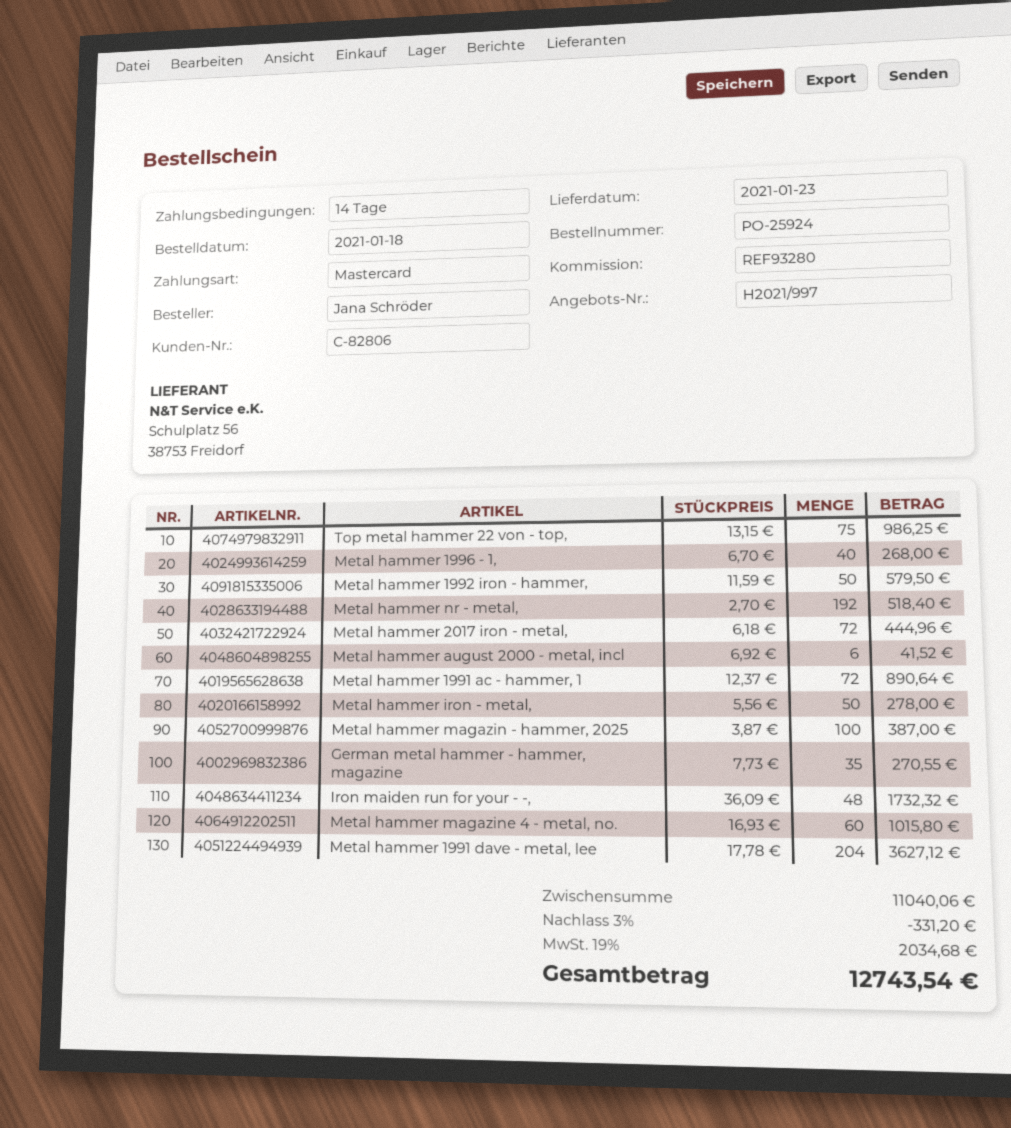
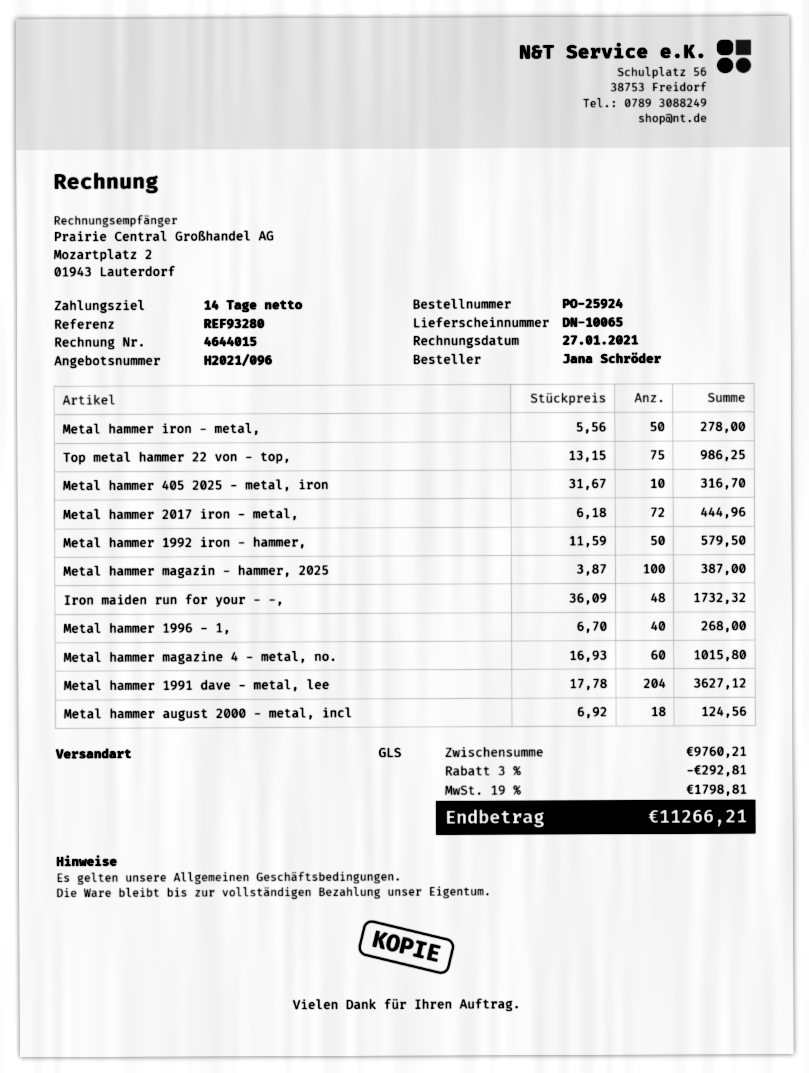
quote number: H2021/997 -> H2021/096
Metal hammer nr - metal,: 192 x 2.70 = 518.40 -> none
Metal hammer august 2000 - metal, incl: 6 x 6.92 = 41.52 -> 18 x 6.92 = 124.56
Metal hammer 1991 ac - hammer, 1: 72 x 12.37 = 890.64 -> none
German metal hammer - hammer, magazine: 35 x 7.73 = 270.55 -> none
Metal hammer 405 2025 - metal, iron: none -> 10 x 31.67 = 316.70
subtotal: 11040.06 -> 9760.21
discount: 3% = 331.20 -> 3% = 292.81
tax: 19% = 2034.68 -> 19% = 1798.81
total: 12743.54 -> 11266.21

